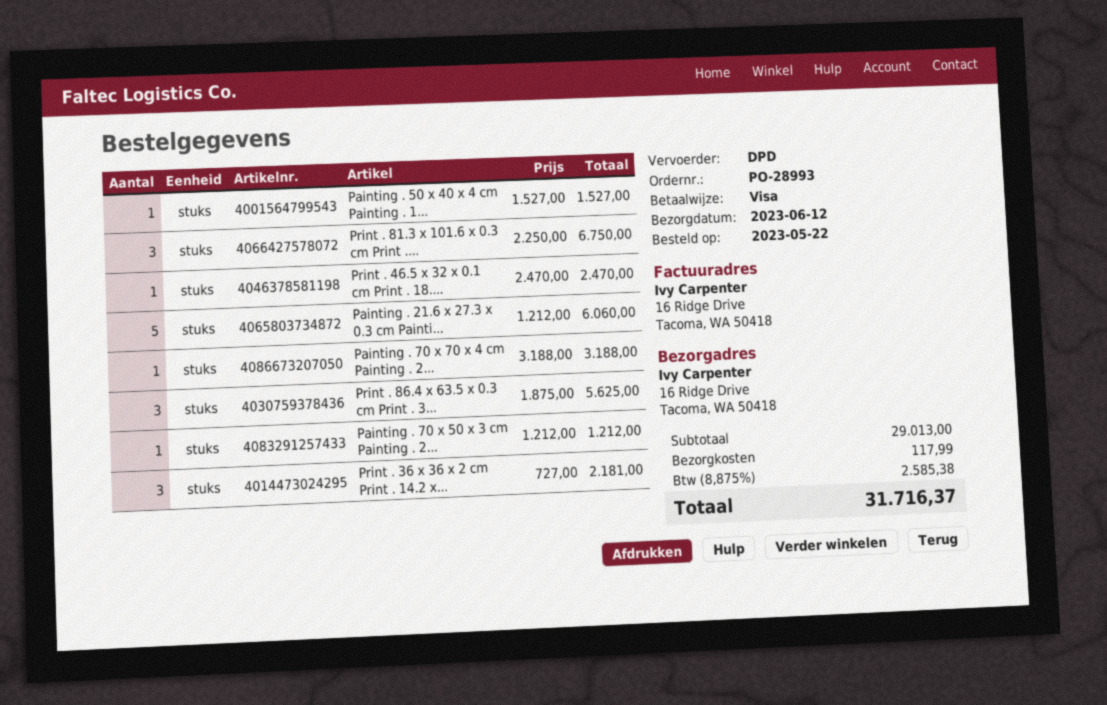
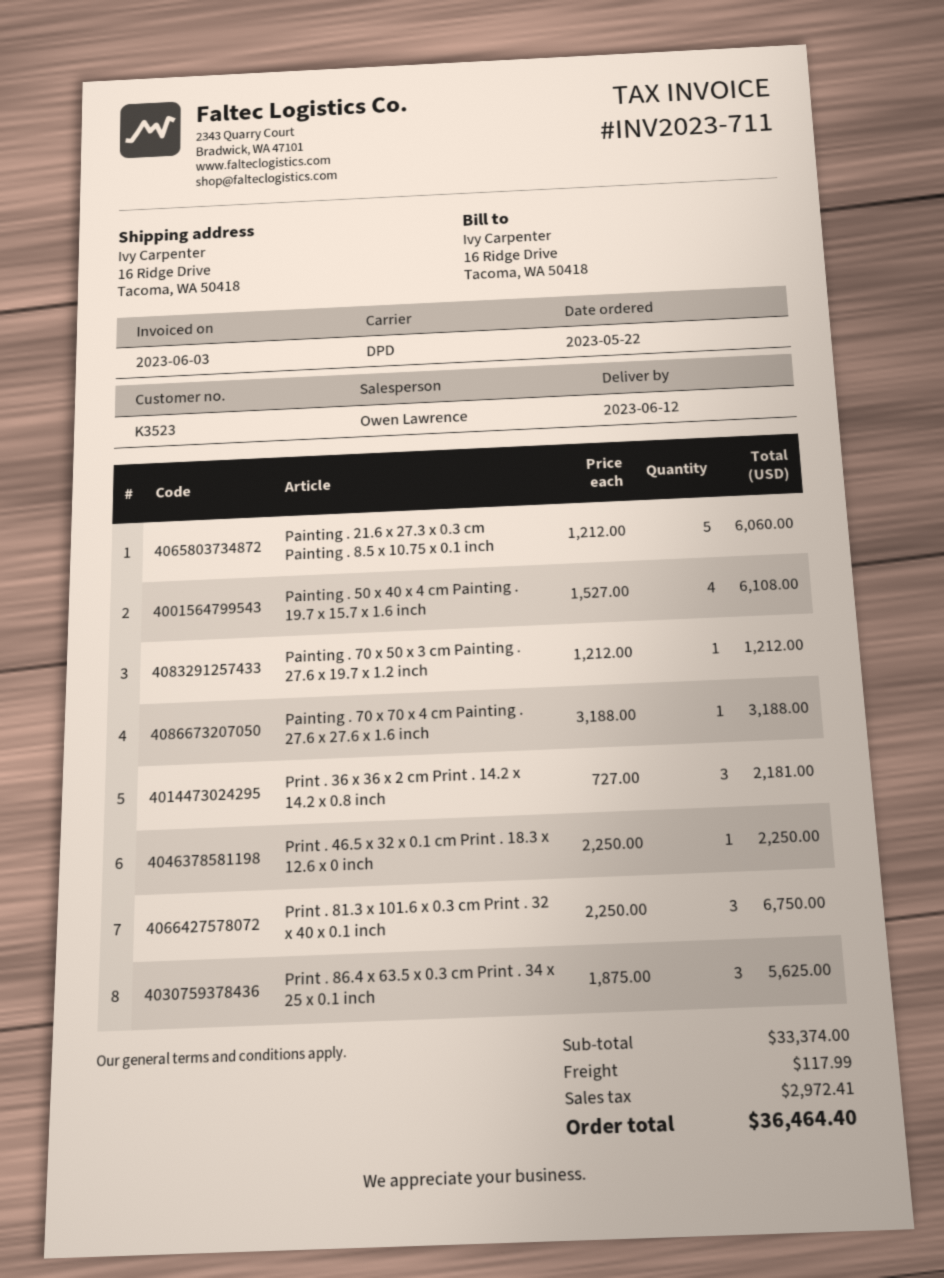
Painting . 50 x 40 x 4 cm Painting . 1...: 1 x 1527.00 = 1527.00 -> 4 x 1527.00 = 6108.00
Print . 46.5 x 32 x 0.1 cm Print . 18....: 1 x 2470.00 = 2470.00 -> 1 x 2250.00 = 2250.00
subtotal: 29013.00 -> 33374.00
tax: 2585.38 -> 2972.41
total: 31716.37 -> 36464.40

